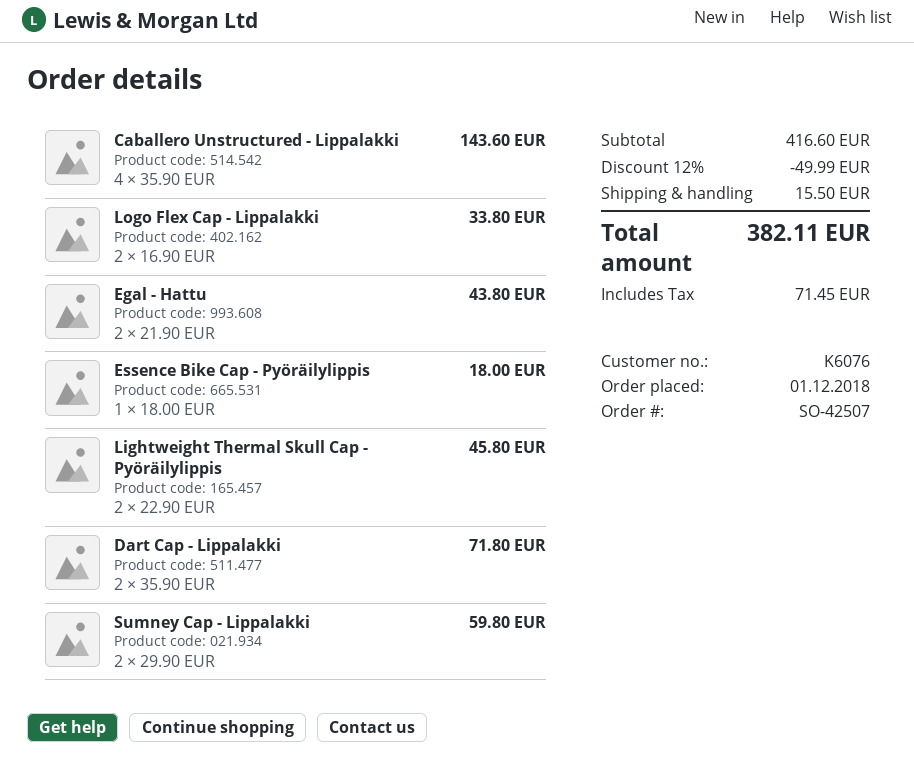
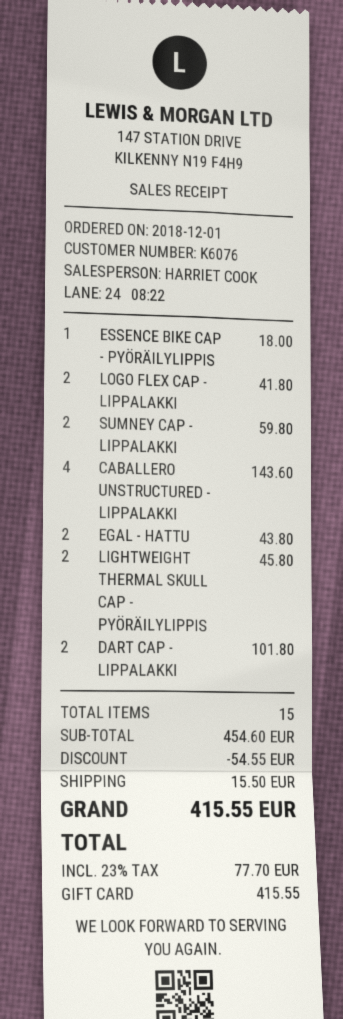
Logo Flex Cap - Lippalakki: 2 for 33.80 -> 2 for 41.80
Dart Cap - Lippalakki: 2 for 71.80 -> 2 for 101.80
subtotal: 416.60 -> 454.60
discount: 49.99 -> 54.55
tax: 71.45 -> 77.70
total: 382.11 -> 415.55

